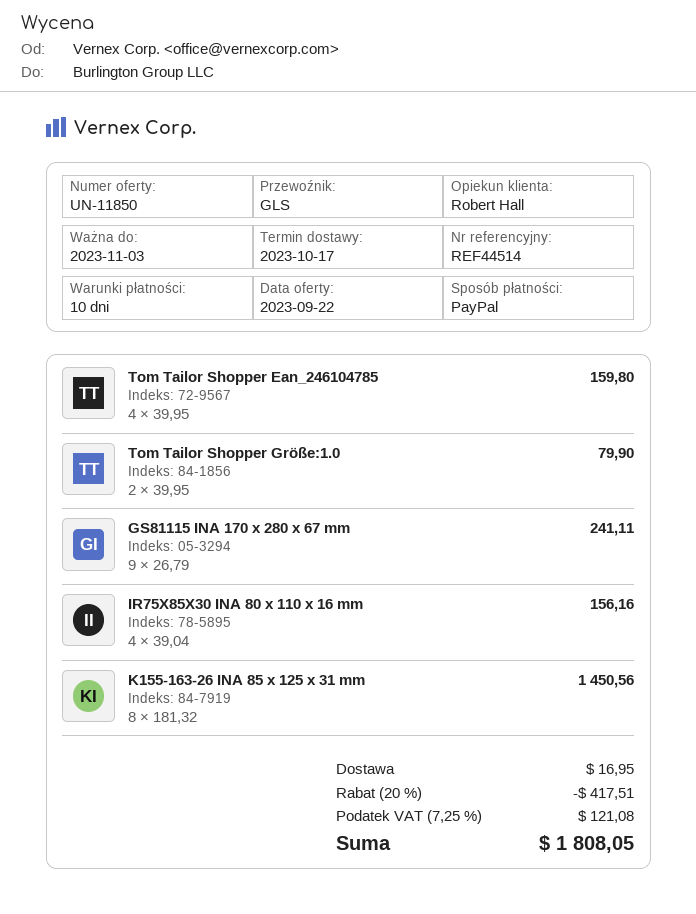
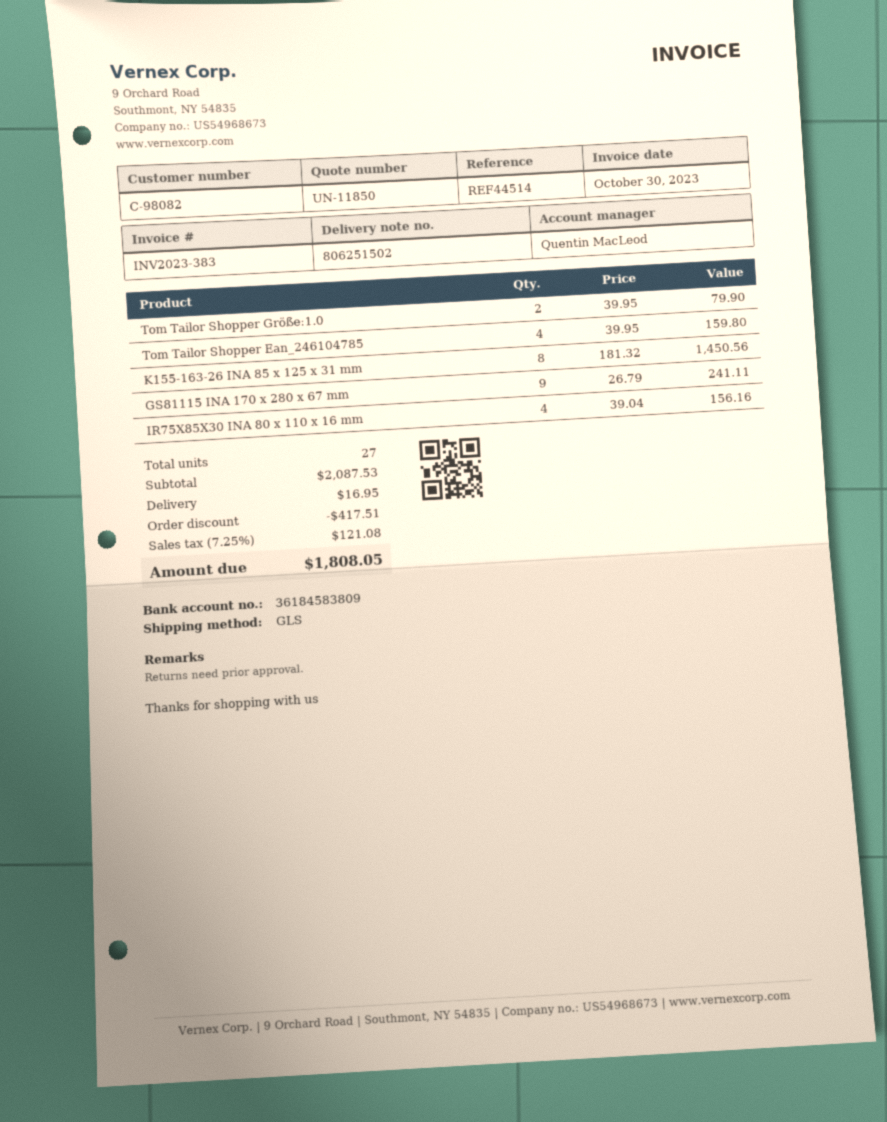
sales rep: Robert Hall -> Quentin MacLeod

